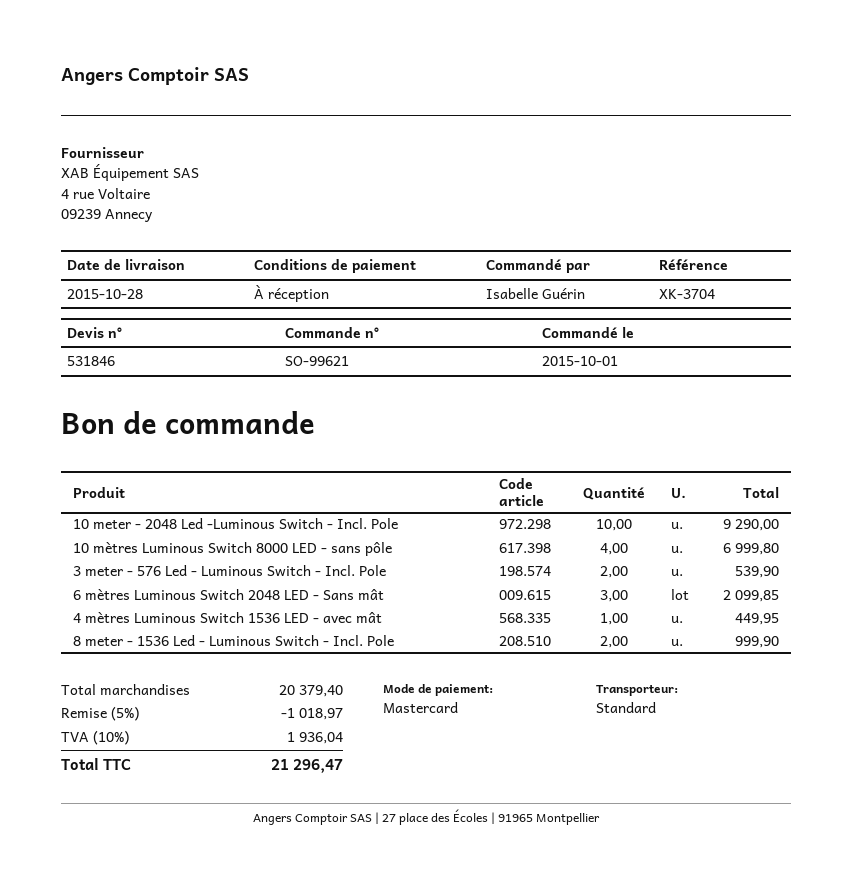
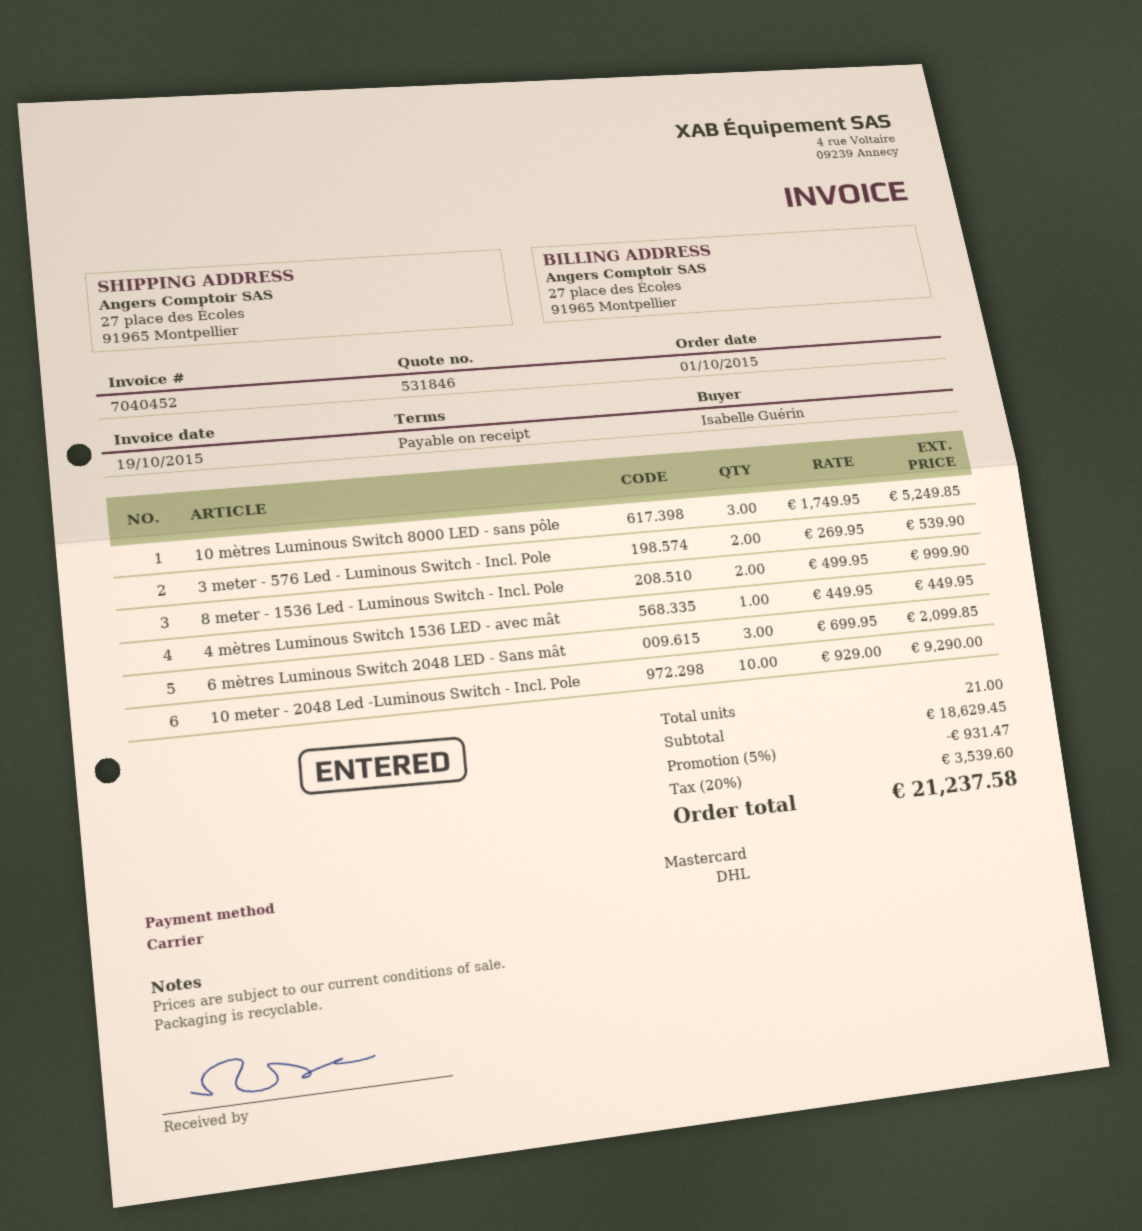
shipping method: standard -> DHL
10 mètres Luminous Switch 8000 LED - sans pôle: 4 for 6999.80 -> 3 for 5249.85
subtotal: 20379.40 -> 18629.45
discount: 5% = 1018.97 -> 5% = 931.47
tax: 10% = 1936.04 -> 20% = 3539.60
total: 21296.47 -> 21237.58

